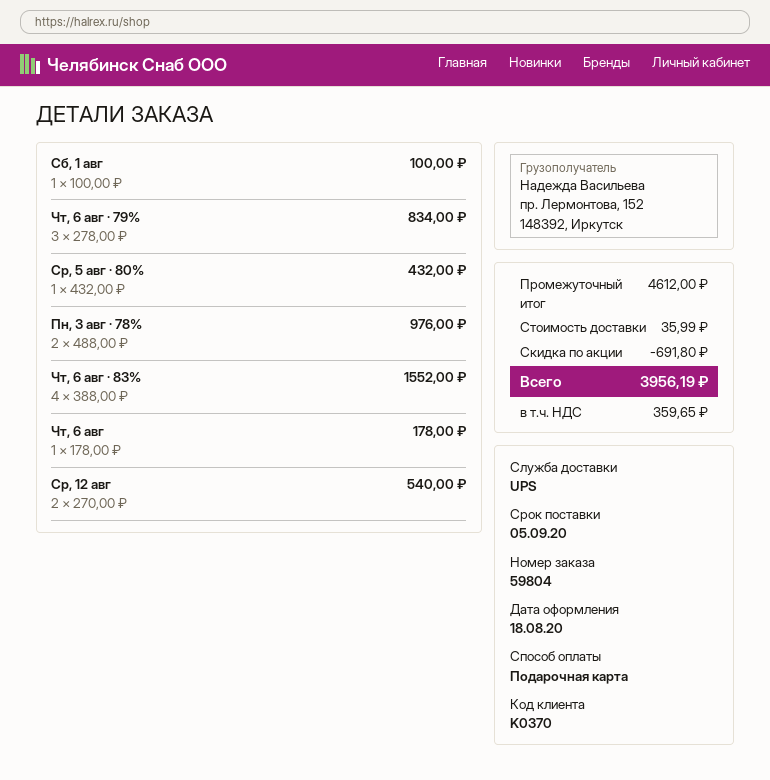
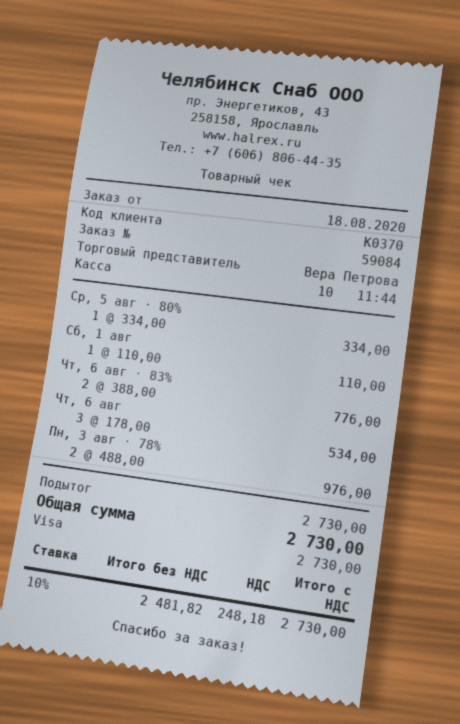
order number: 59804 -> 59084
payment method: gift card -> Visa
Сб, 1 авг: 1 x 100.00 = 100.00 -> 1 x 110.00 = 110.00
Чт, 6 авг · 79%: 3 x 278.00 = 834.00 -> none
Ср, 5 авг · 80%: 1 x 432.00 = 432.00 -> 1 x 334.00 = 334.00
Чт, 6 авг · 83%: 4 x 388.00 = 1552.00 -> 2 x 388.00 = 776.00
Чт, 6 авг: 1 x 178.00 = 178.00 -> 3 x 178.00 = 534.00
Ср, 12 авг: 2 x 270.00 = 540.00 -> none
subtotal: 4612.00 -> 2730.00
discount: 691.80 -> none
shipping: 35.99 -> none
tax: 359.65 -> 248.18
total: 3956.19 -> 2730.00

